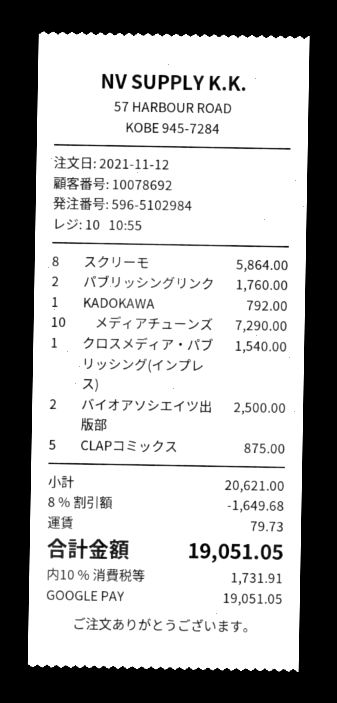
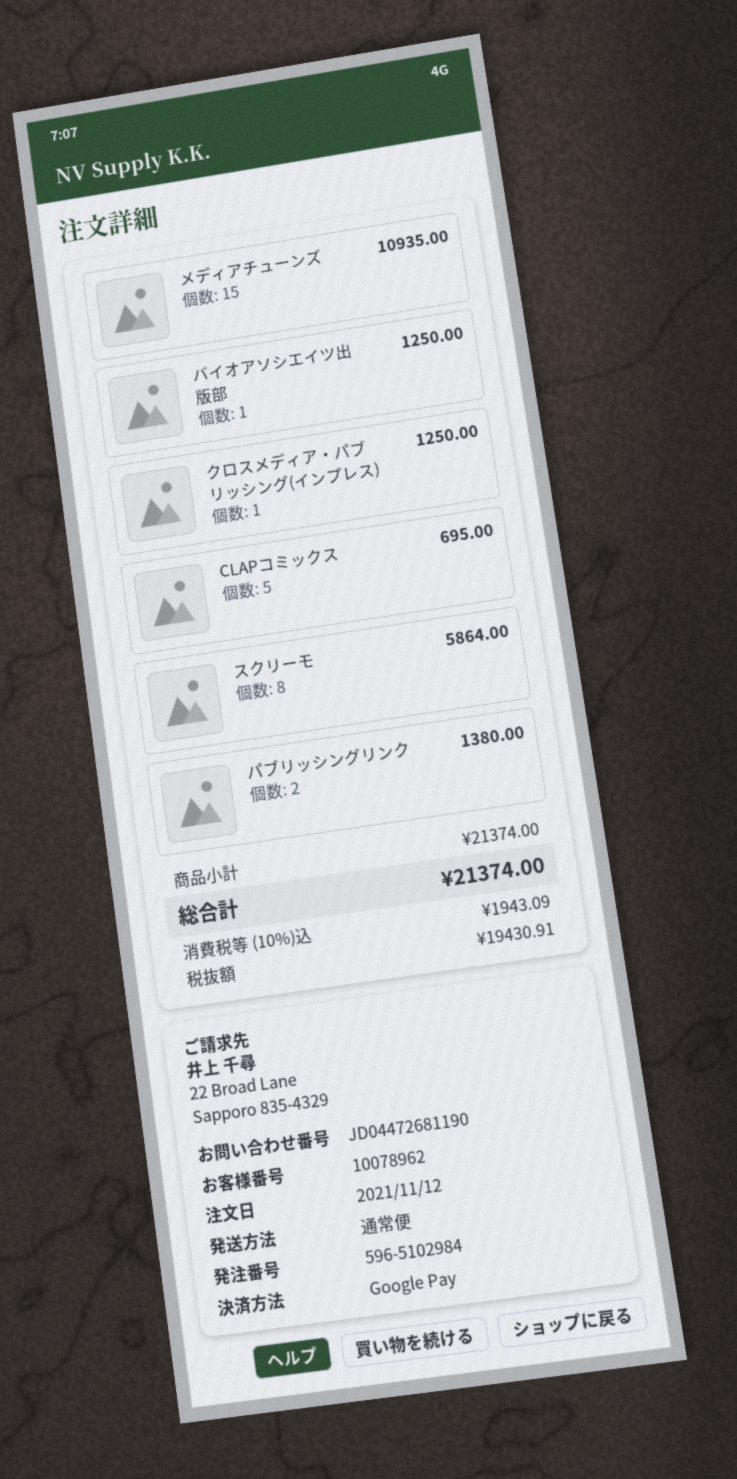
customer number: 10078692 -> 10078962
パブリッシングリンク: 2 for 1760.00 -> 2 for 1380.00
KADOKAWA: 1 for 792.00 -> none
メディアチューンズ: 10 for 7290.00 -> 15 for 10935.00
クロスメディア・パブリッシング(インプレス): 1 for 1540.00 -> 1 for 1250.00
バイオアソシエイツ出版部: 2 for 2500.00 -> 1 for 1250.00
CLAPコミックス: 5 for 875.00 -> 5 for 695.00
subtotal: 20621.00 -> 21374.00
discount: 8% = 1649.68 -> none
shipping: 79.73 -> none
tax: 10% = 1731.91 -> 10% = 1943.09
total: 19051.05 -> 21374.00

